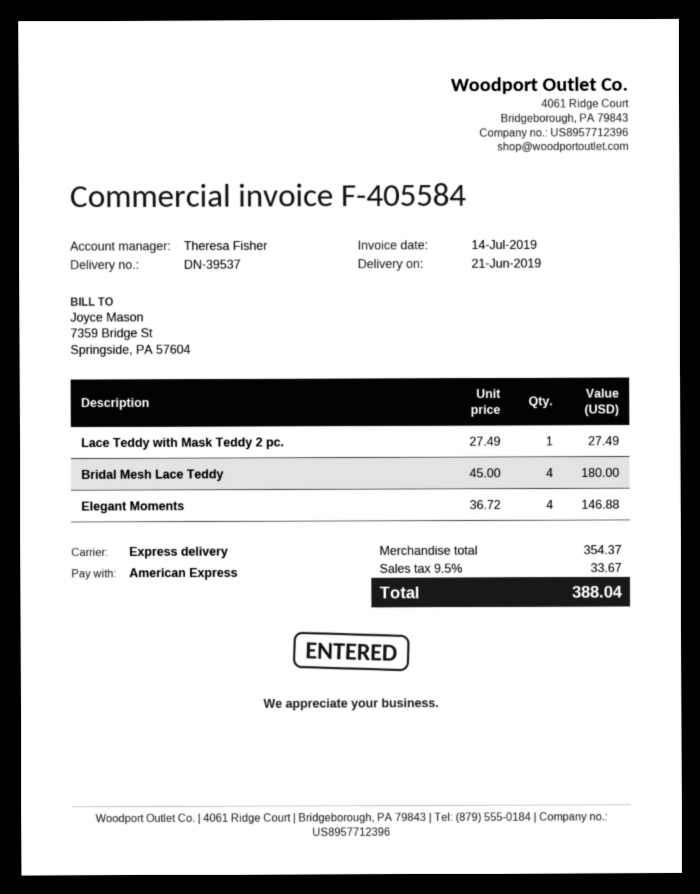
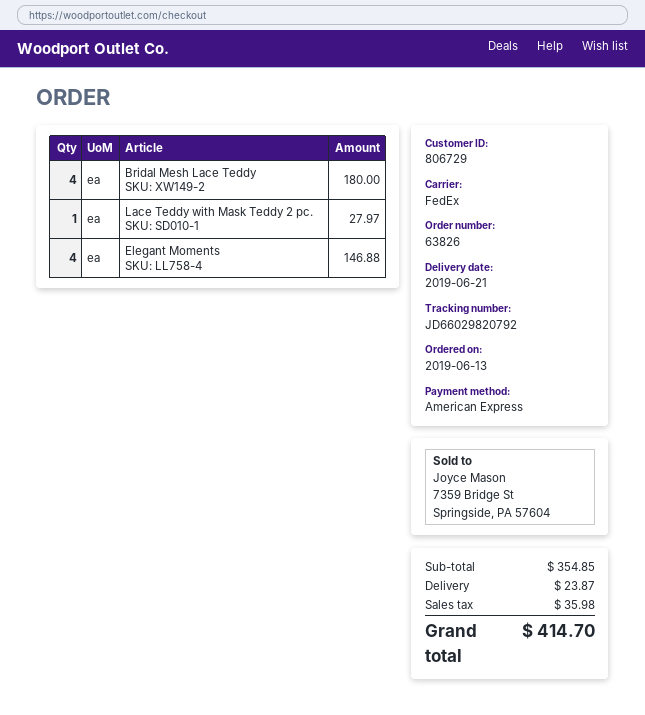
shipping method: express -> FedEx
Lace Teddy with Mask Teddy 2 pc.: 1 for 27.49 -> 1 for 27.97
subtotal: 354.37 -> 354.85
shipping: none -> 23.87
tax: 33.67 -> 35.98
total: 388.04 -> 414.70

